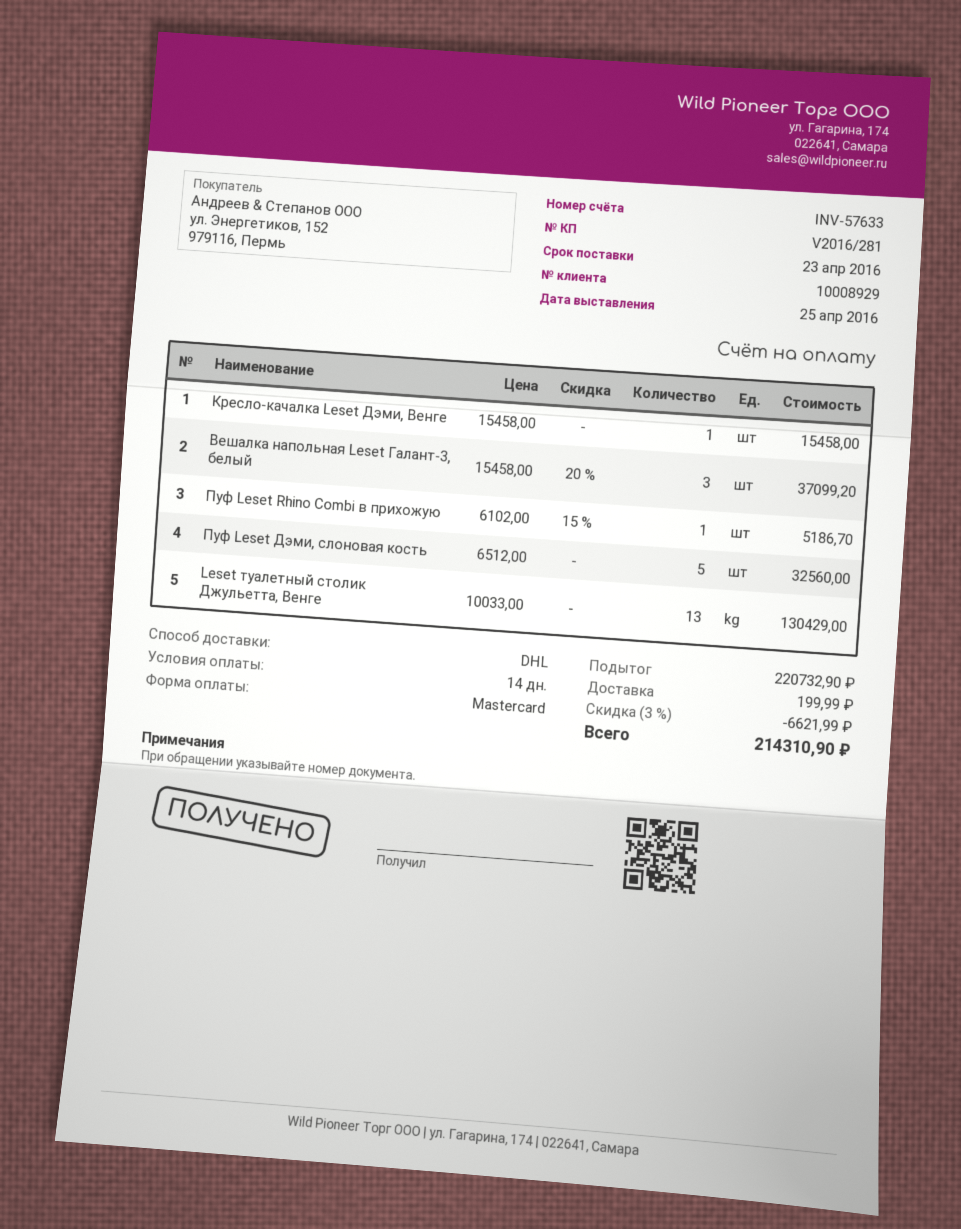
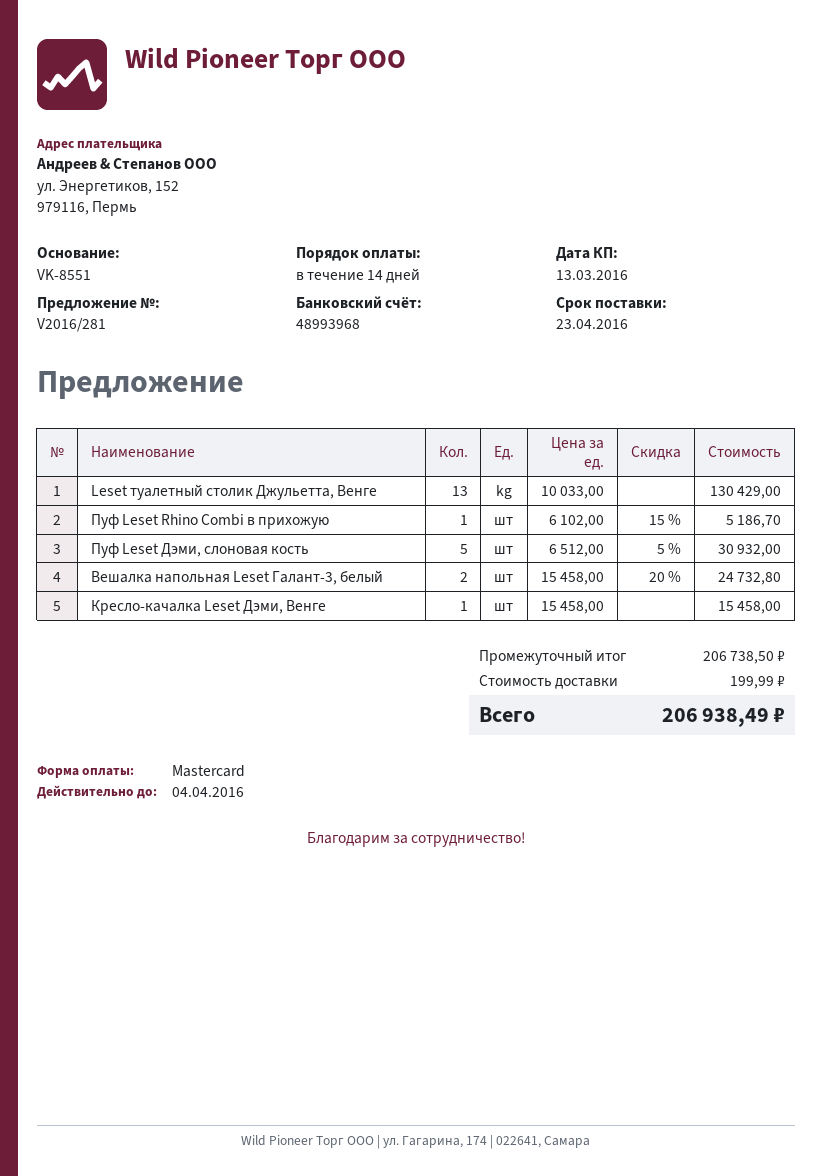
Вешалка напольная Leset Галант-3, белый: 3 x 15458.00 - 20% = 37099.20 -> 2 x 15458.00 - 20% = 24732.80
Пуф Leset Дэми, слоновая кость: 5 x 6512.00 = 32560.00 -> 5 x 6512.00 - 5% = 30932.00
subtotal: 220732.90 -> 206738.50
discount: 3% = 6621.99 -> none
total: 214310.90 -> 206938.49

